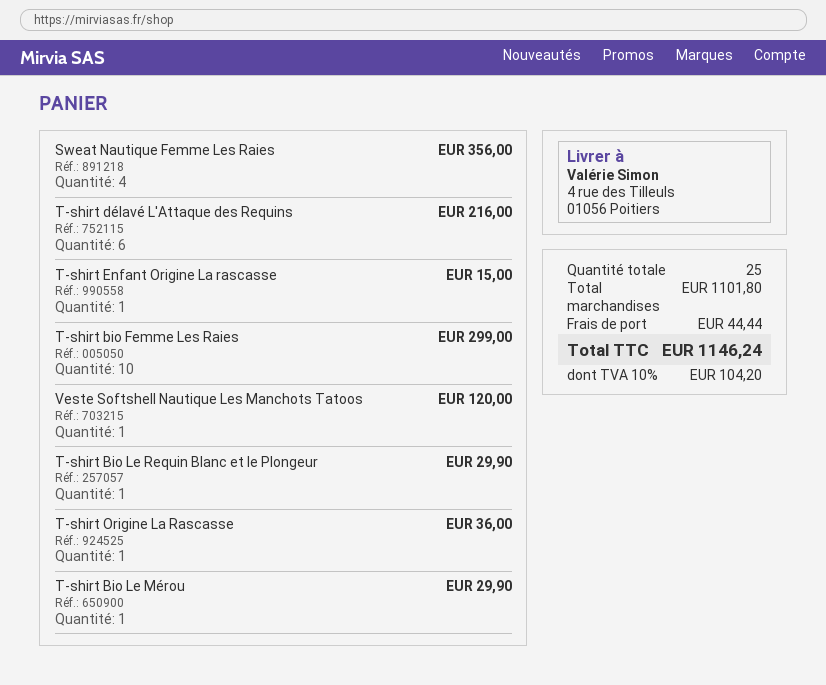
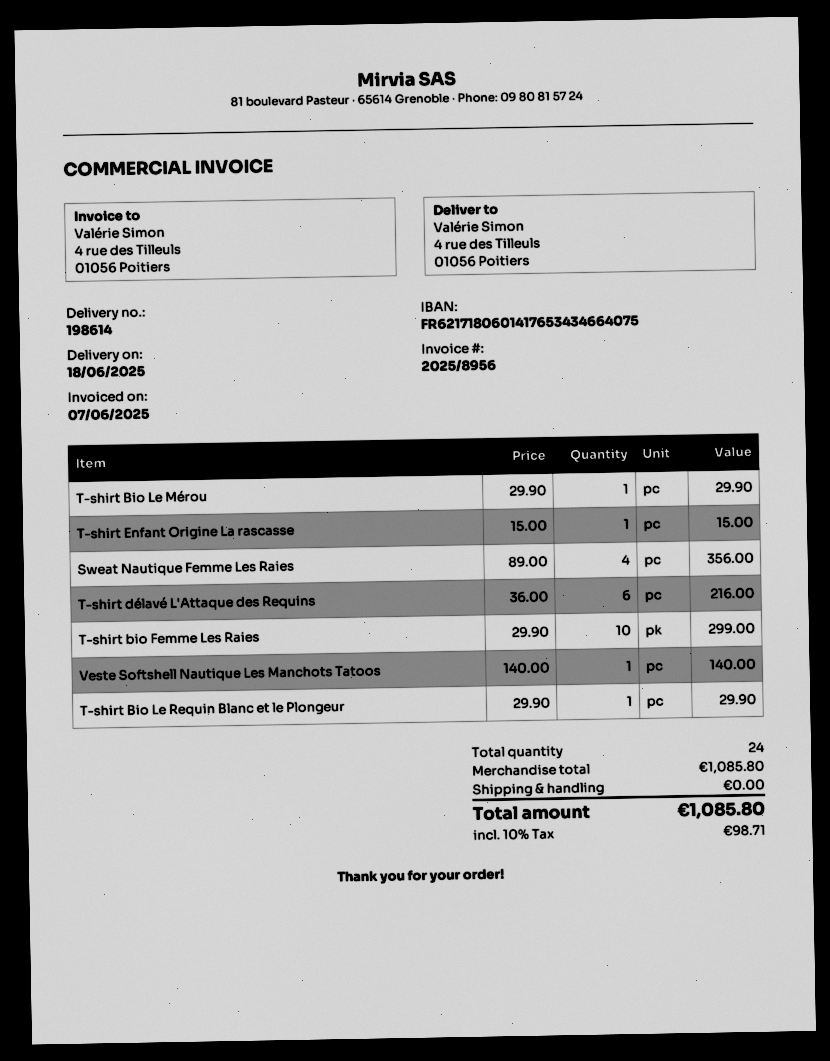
Veste Softshell Nautique Les Manchots Tatoos: 1 for 120.00 -> 1 for 140.00
T-shirt Origine La Rascasse: 1 for 36.00 -> none
total quantity: 25 -> 24
subtotal: 1101.80 -> 1085.80
shipping: 44.44 -> 0.00
tax: 10% = 104.20 -> 10% = 98.71
total: 1146.24 -> 1085.80

